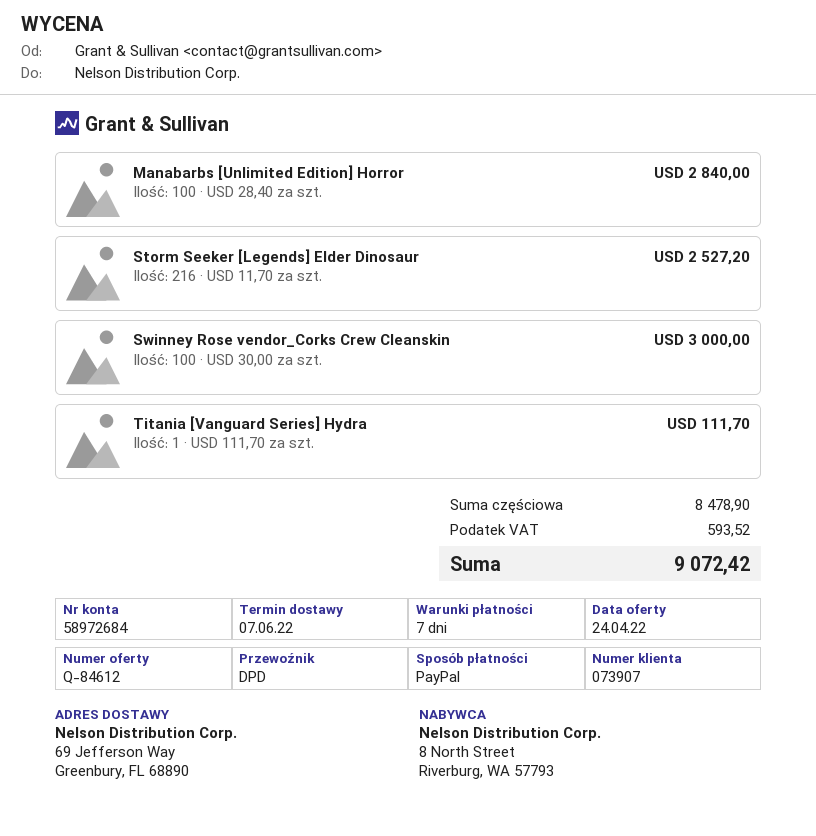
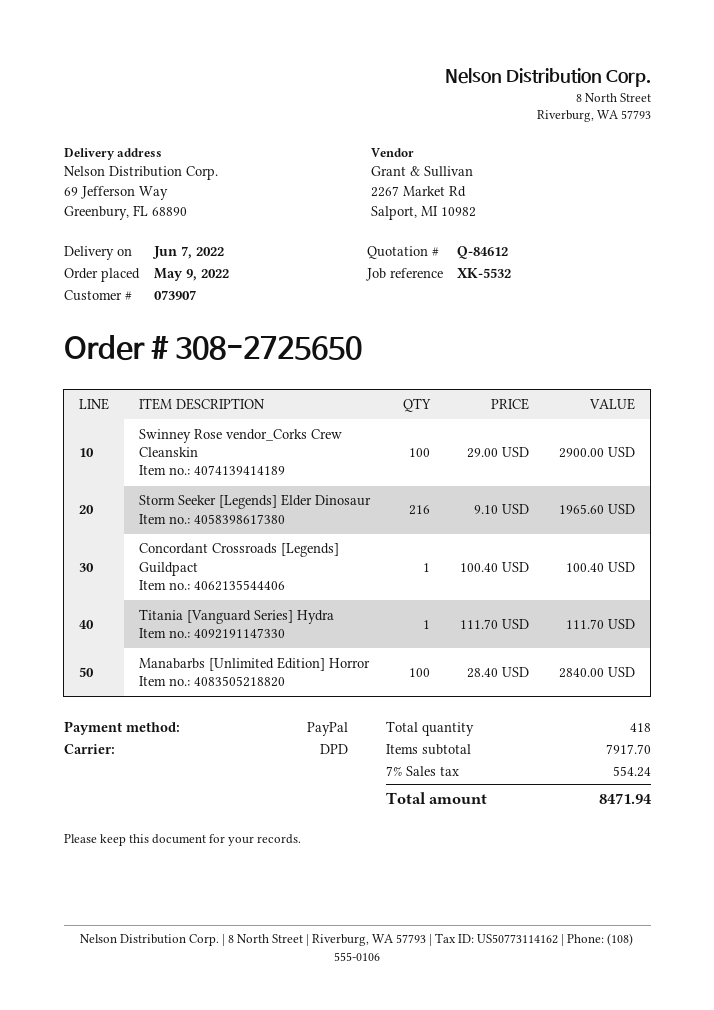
Storm Seeker [Legends] Elder Dinosaur: 216 x 11.70 = 2527.20 -> 216 x 9.10 = 1965.60
Swinney Rose vendor_Corks Crew Cleanskin: 100 x 30.00 = 3000.00 -> 100 x 29.00 = 2900.00
Concordant Crossroads [Legends] Guildpact: none -> 1 x 100.40 = 100.40
subtotal: 8478.90 -> 7917.70
tax: 593.52 -> 554.24
total: 9072.42 -> 8471.94

